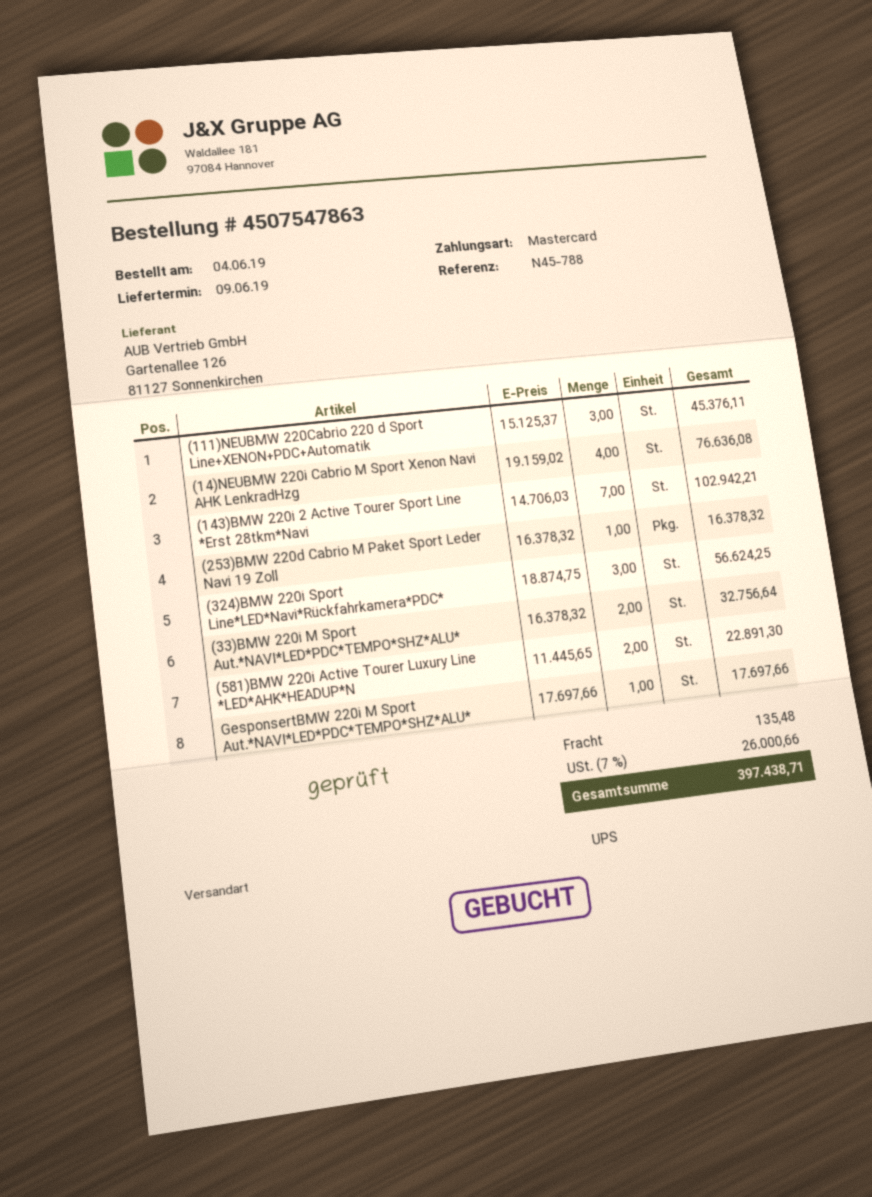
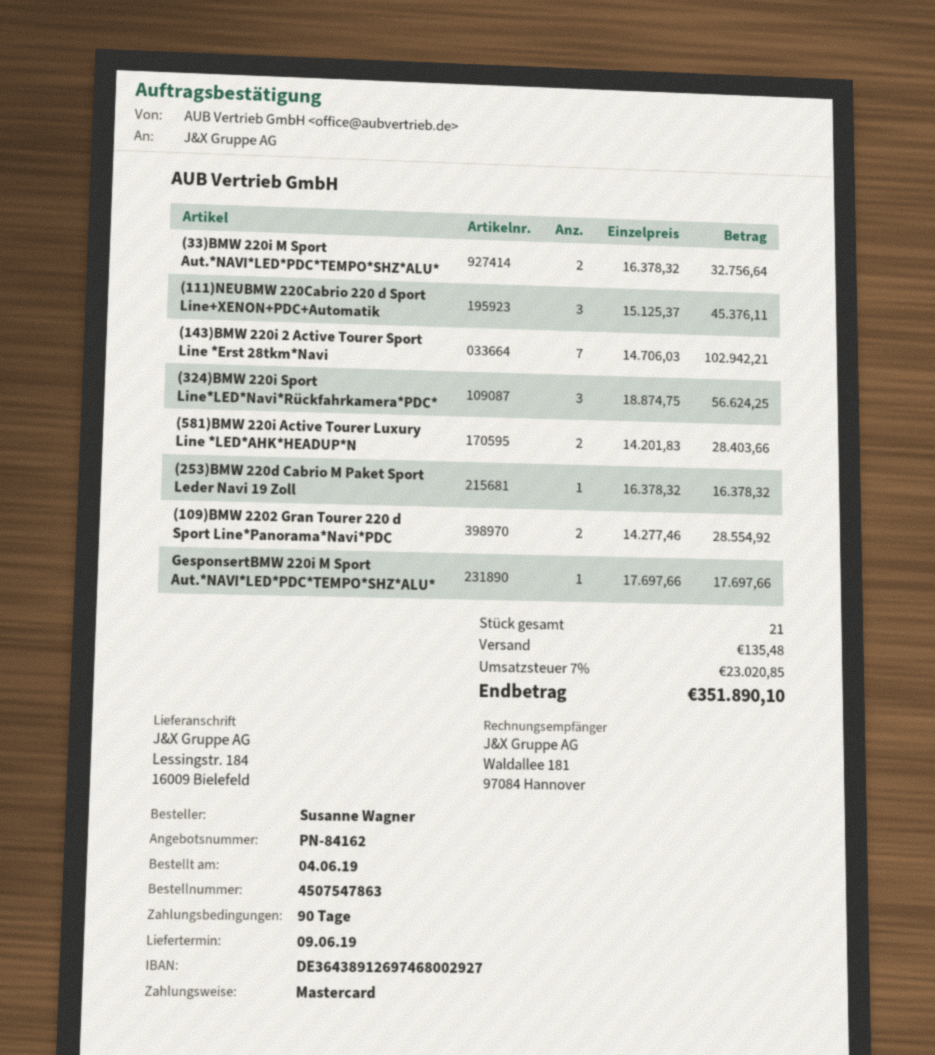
(14)NEUBMW 220i Cabrio M Sport Xenon Navi AHK LenkradHzg: 4 x 19159.02 = 76636.08 -> none
(581)BMW 220i Active Tourer Luxury Line *LED*AHK*HEADUP*N: 2 x 11445.65 = 22891.30 -> 2 x 14201.83 = 28403.66
(109)BMW 2202 Gran Tourer 220 d Sport Line*Panorama*Navi*PDC: none -> 2 x 14277.46 = 28554.92
tax: 7% = 26000.66 -> 7% = 23020.85
total: 397438.71 -> 351890.10

